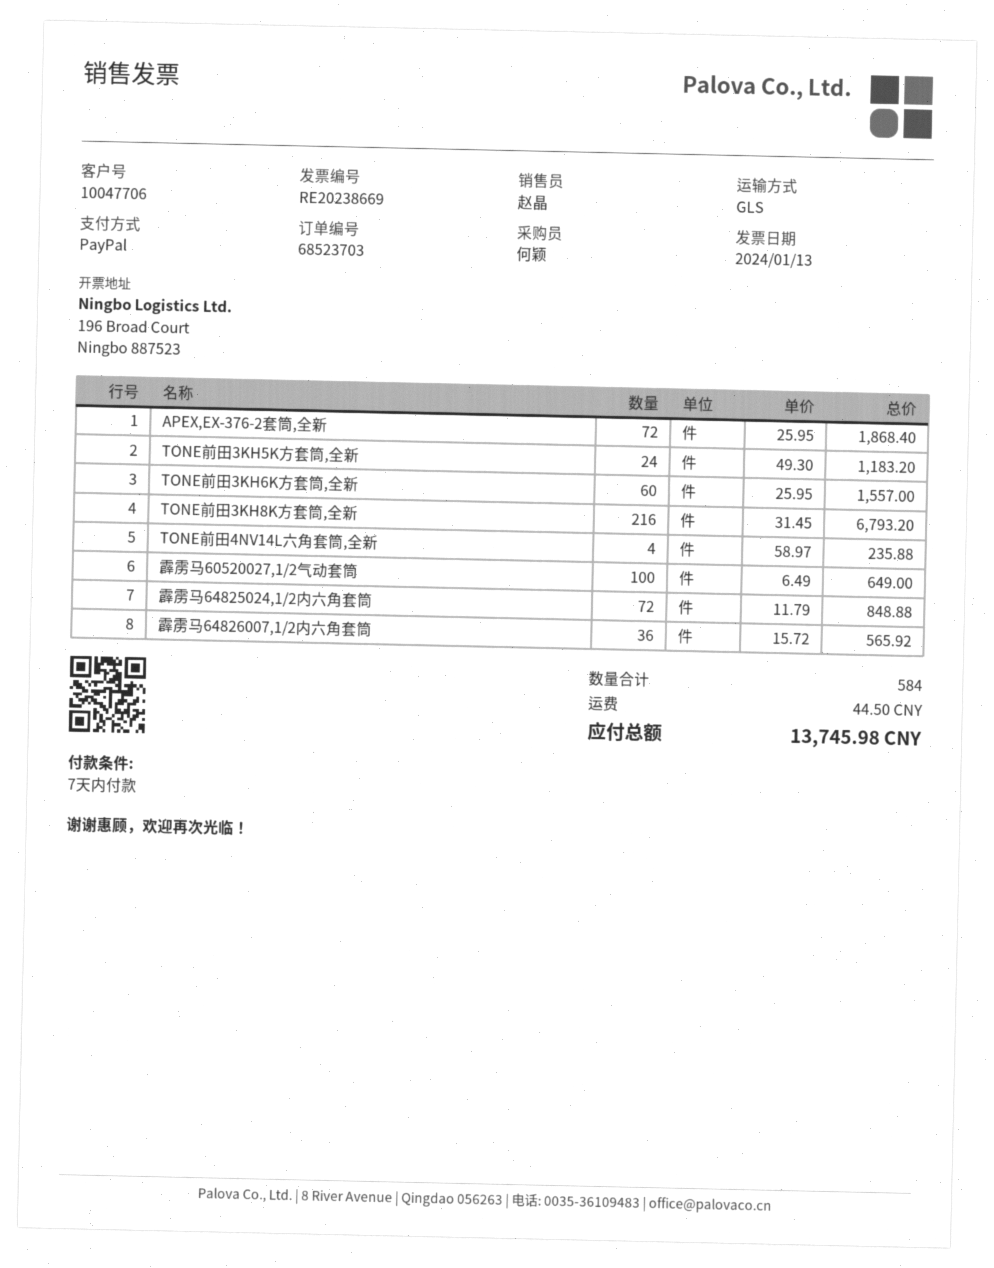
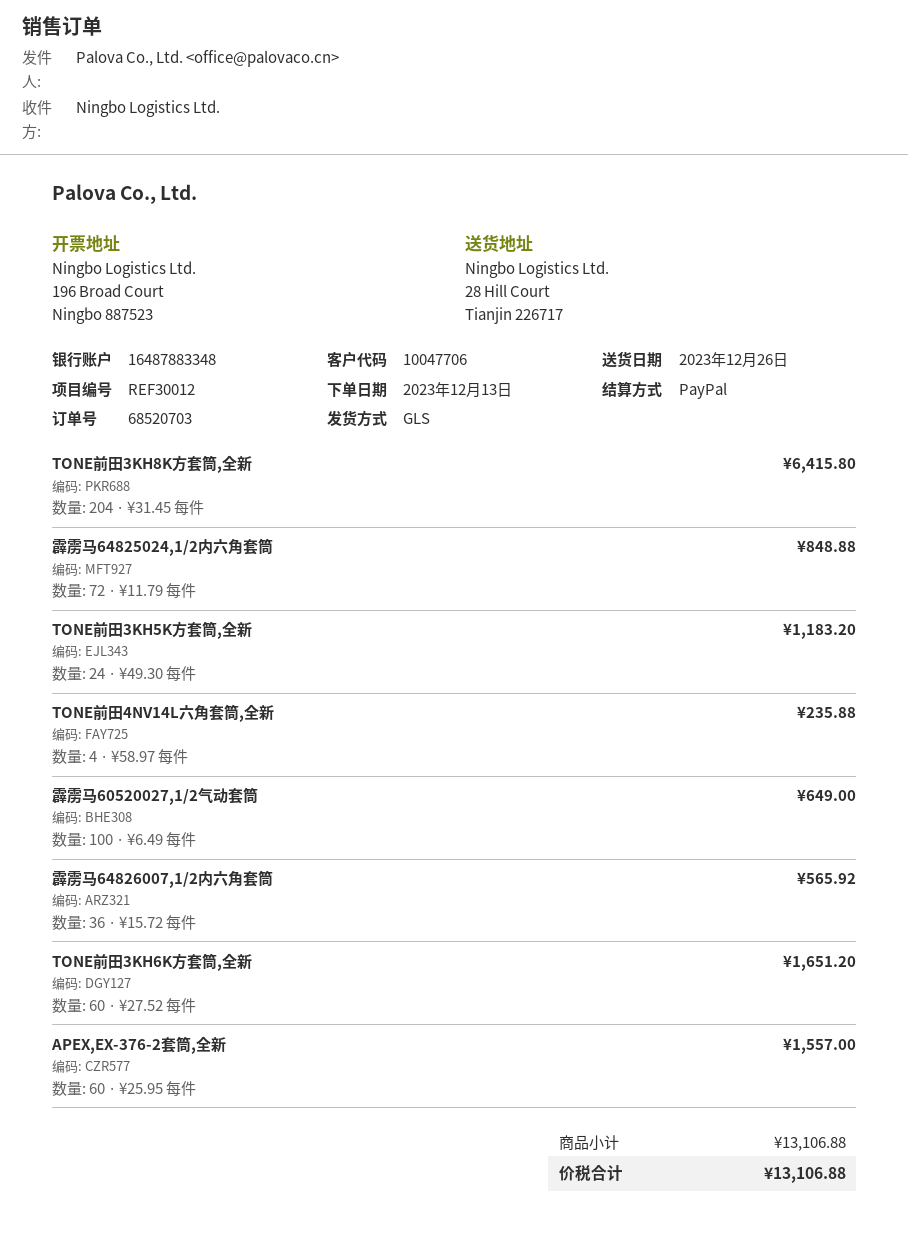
order number: 68523703 -> 68520703
APEX,EX-376-2套筒,全新: 72 x 25.95 = 1868.40 -> 60 x 25.95 = 1557.00
TONE前田3KH6K方套筒,全新: 60 x 25.95 = 1557.00 -> 60 x 27.52 = 1651.20
TONE前田3KH8K方套筒,全新: 216 x 31.45 = 6793.20 -> 204 x 31.45 = 6415.80
shipping: 44.50 -> none
total: 13745.98 -> 13106.88

